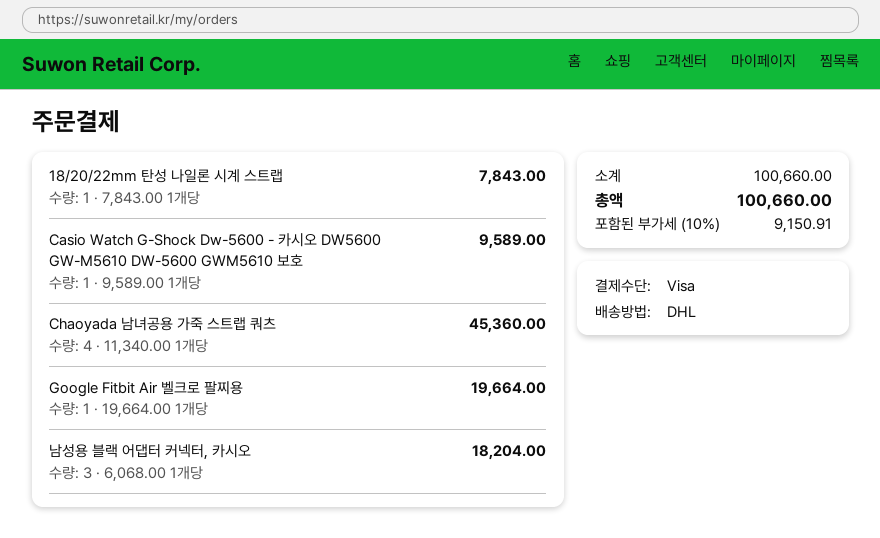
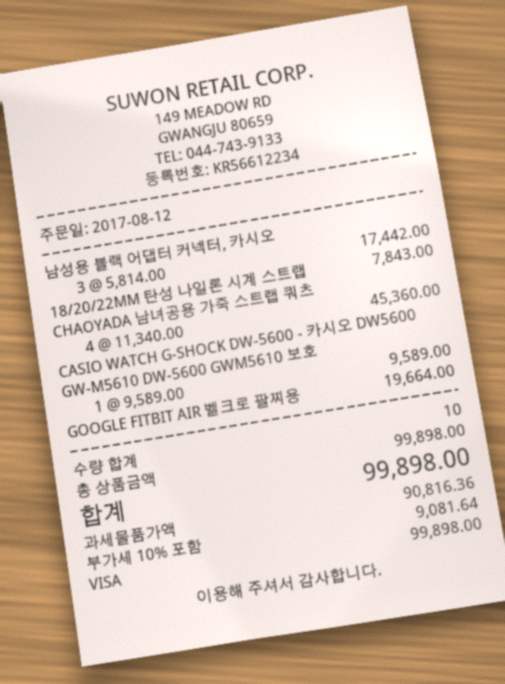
남성용 블랙 어댑터 커넥터, 카시오: 3 x 6068.00 = 18204.00 -> 3 x 5814.00 = 17442.00
subtotal: 100660.00 -> 99898.00
tax: 10% = 9150.91 -> 10% = 9081.64
total: 100660.00 -> 99898.00

